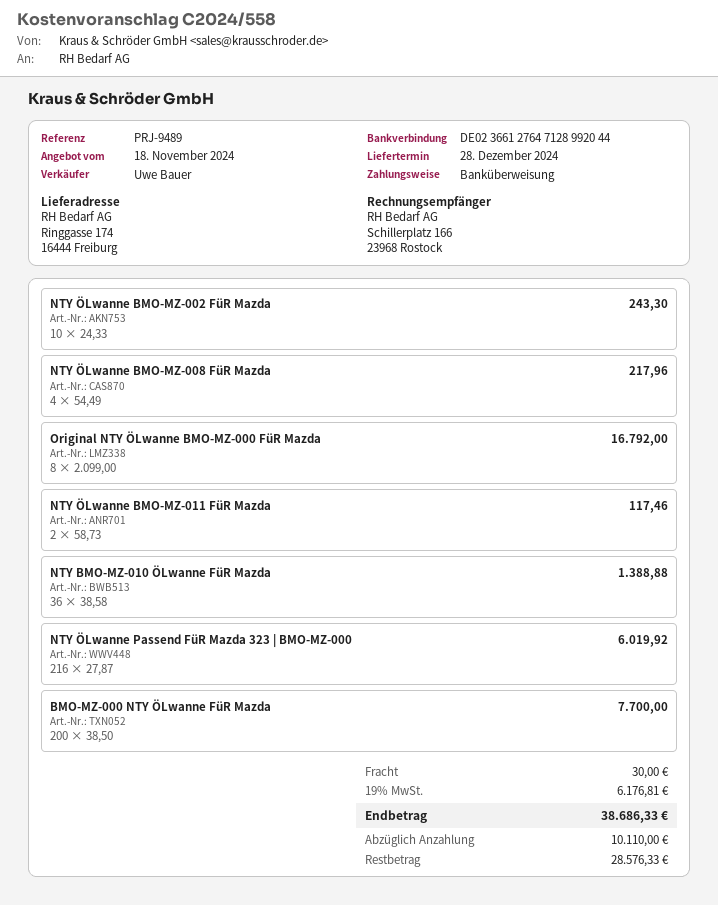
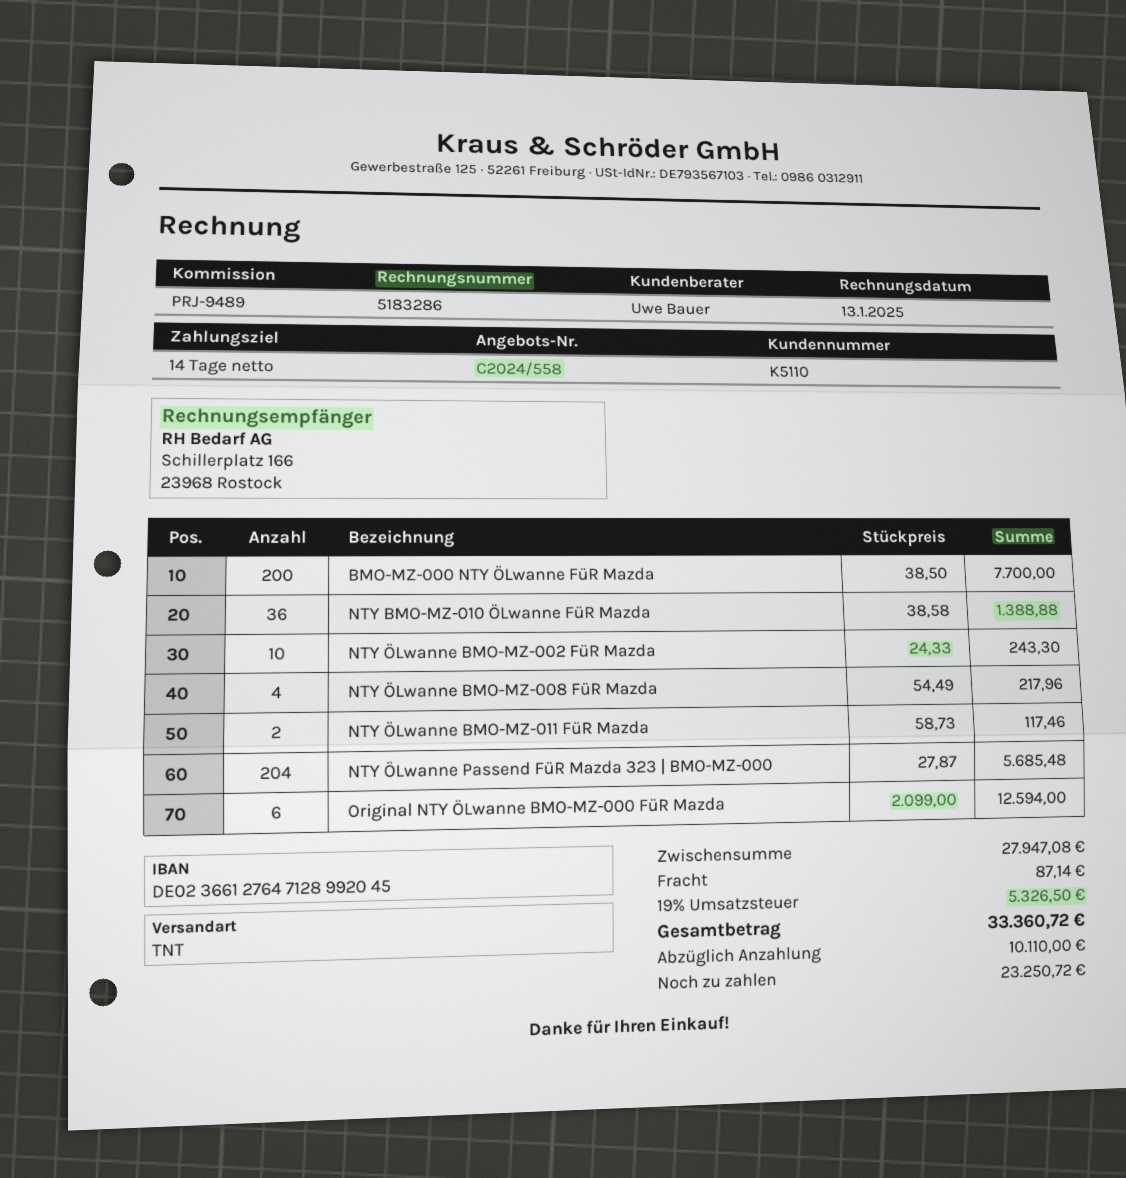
bank account: DE02366127647128992044 -> DE02366127647128992045
Original NTY ÖLwanne BMO-MZ-000 FüR Mazda: 8 x 2099.00 = 16792.00 -> 6 x 2099.00 = 12594.00
NTY ÖLwanne Passend FüR Mazda 323 | BMO-MZ-000: 216 x 27.87 = 6019.92 -> 204 x 27.87 = 5685.48
shipping: 30.00 -> 87.14
tax: 19% = 6176.81 -> 19% = 5326.50
total: 38686.33 -> 33360.72
balance: 28576.33 -> 23250.72

